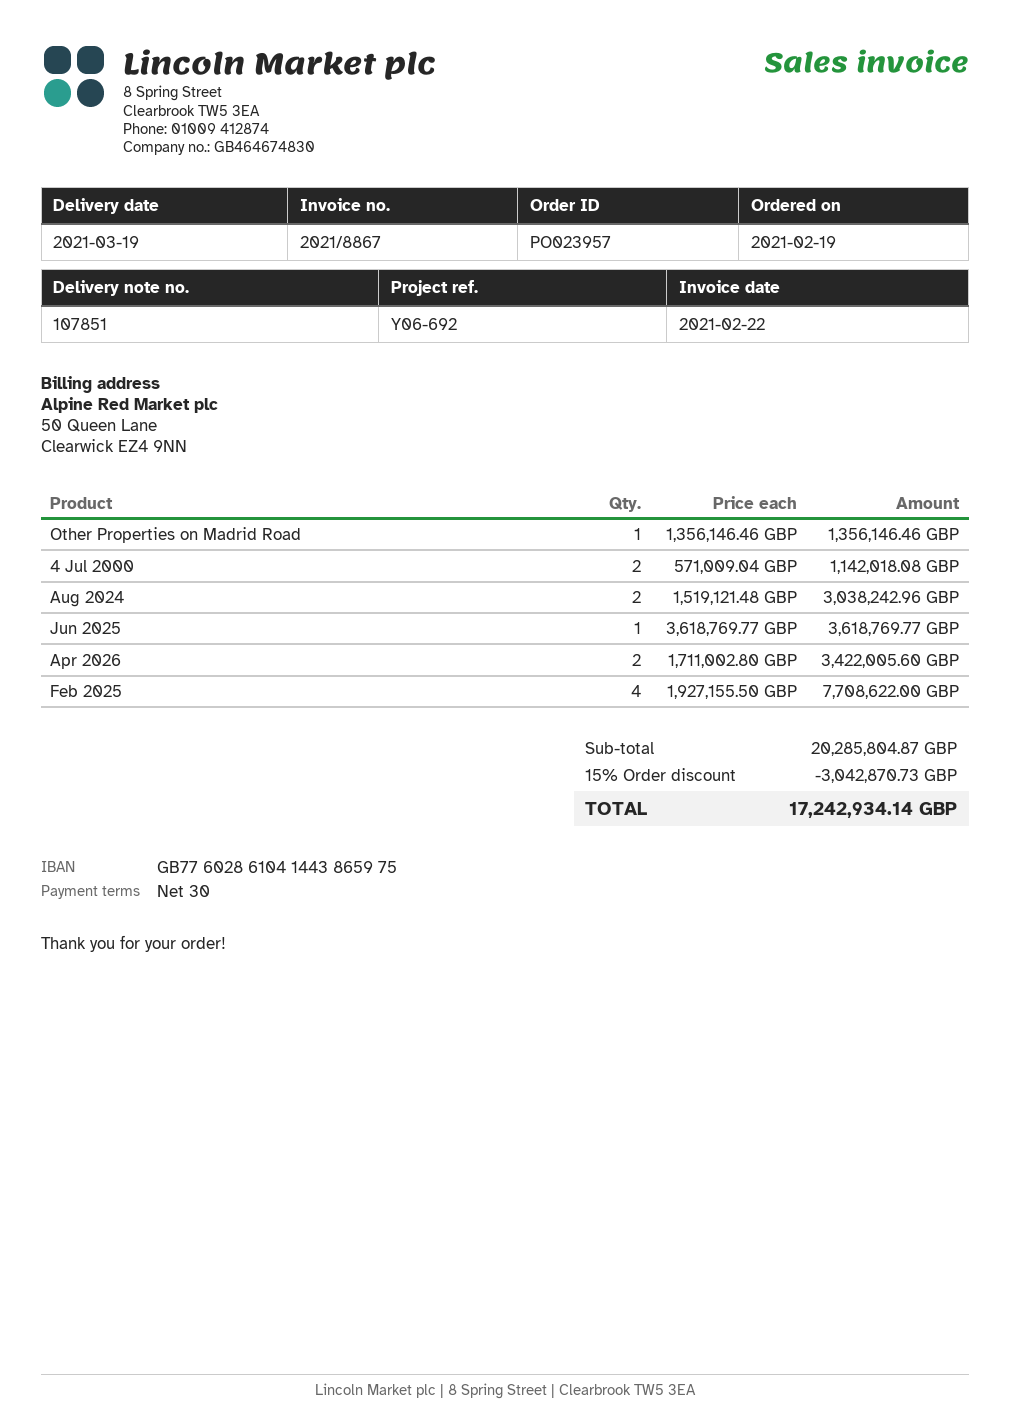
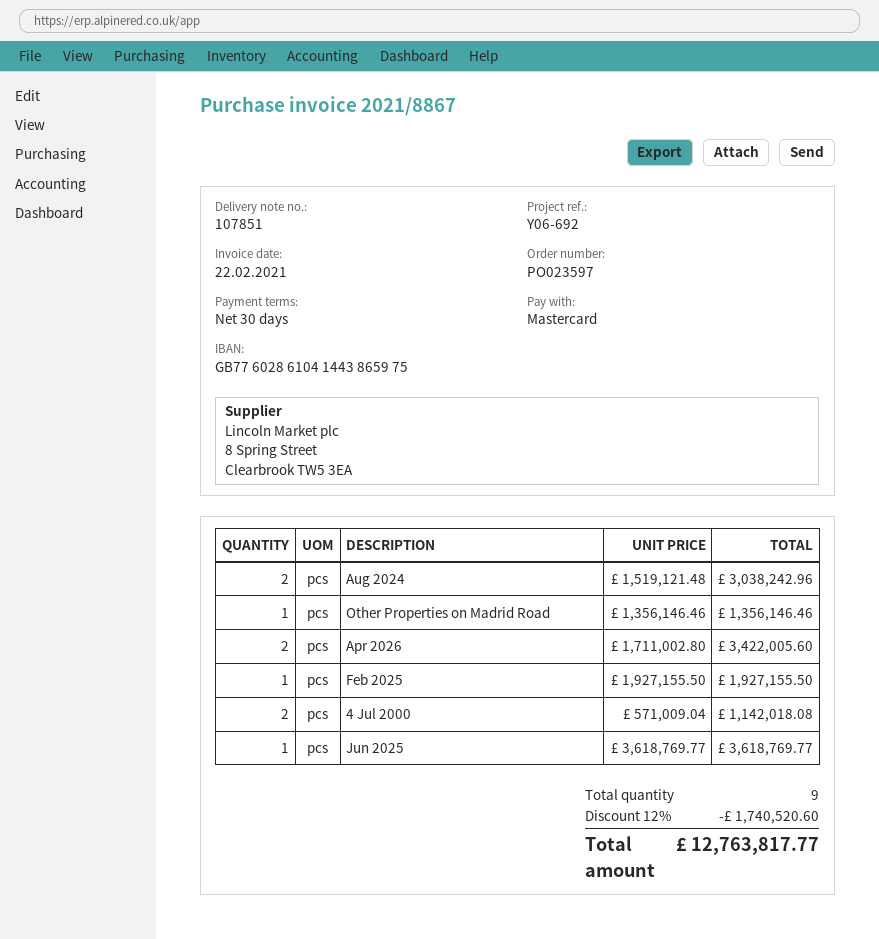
order number: PO023957 -> PO023597
Feb 2025: 4 x 1927155.50 = 7708622.00 -> 1 x 1927155.50 = 1927155.50
discount: 15% = 3042870.73 -> 12% = 1740520.60
total: 17242934.14 -> 12763817.77

